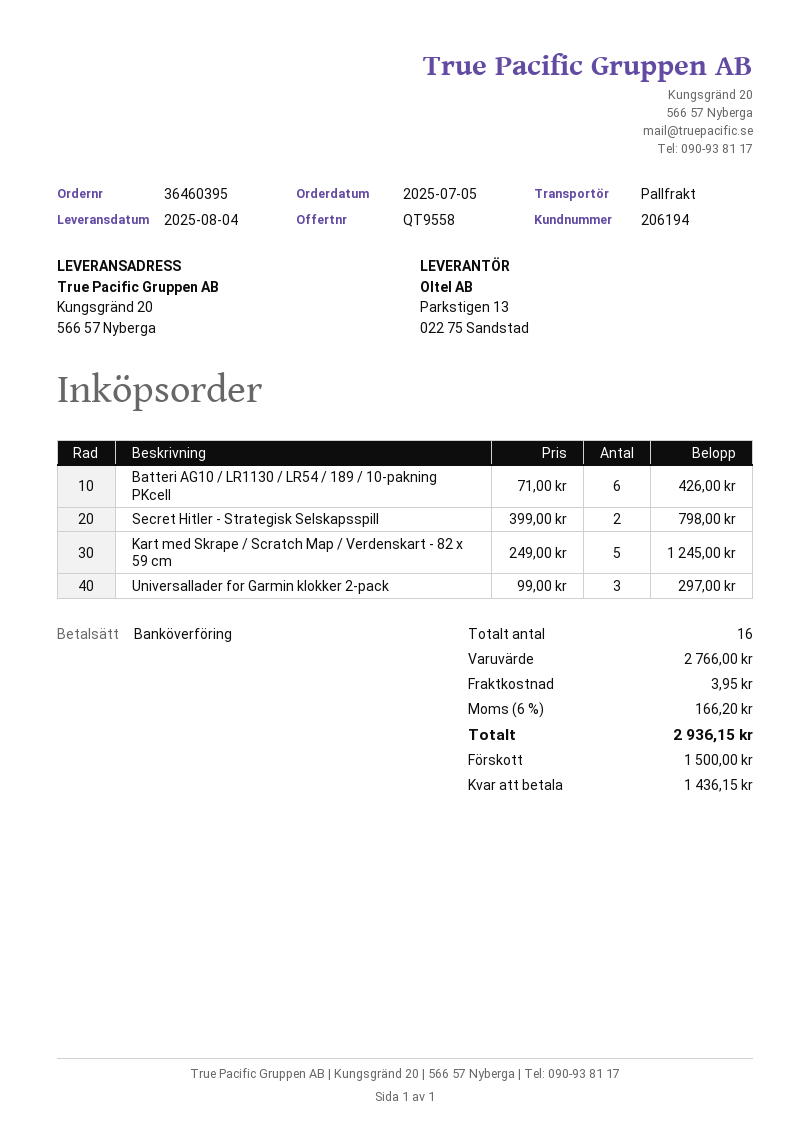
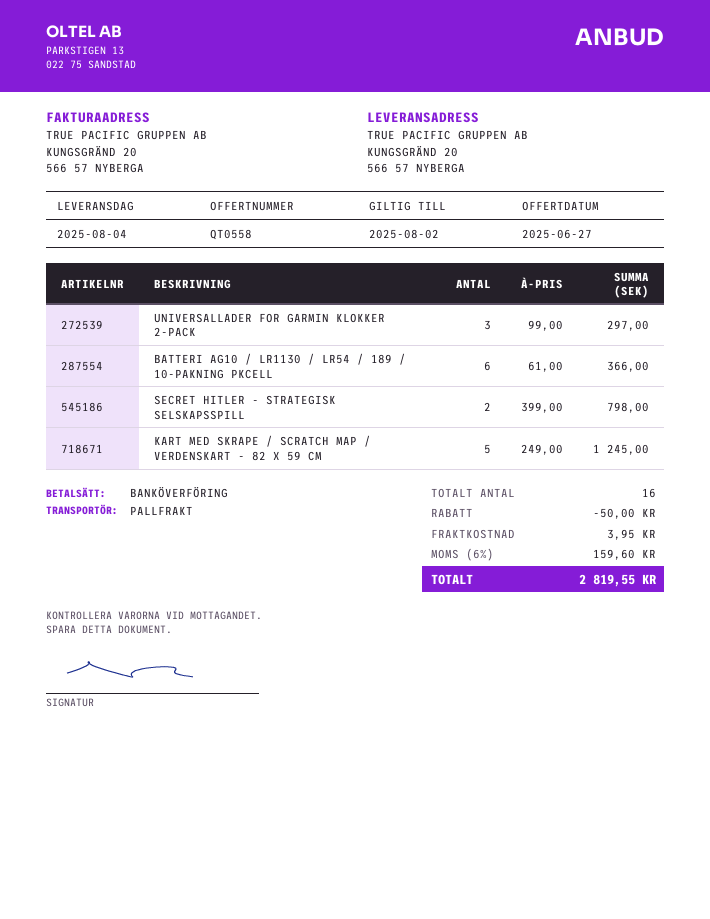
quote number: QT9558 -> QT0558
Batteri AG10 / LR1130 / LR54 / 189 / 10-pakning PKcell: 6 x 71.00 = 426.00 -> 6 x 61.00 = 366.00
discount: none -> 50.00
tax: 6% = 166.20 -> 6% = 159.60
total: 2936.15 -> 2819.55

